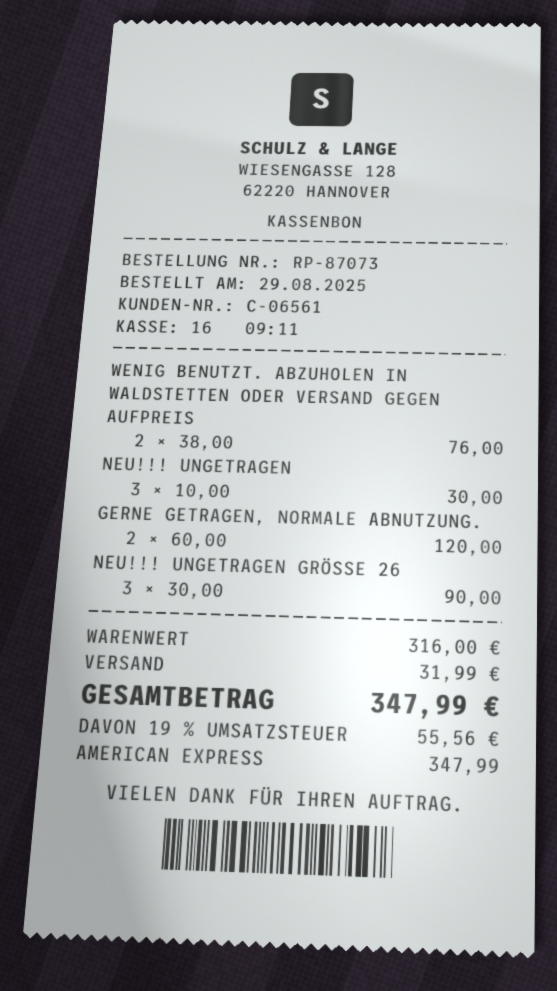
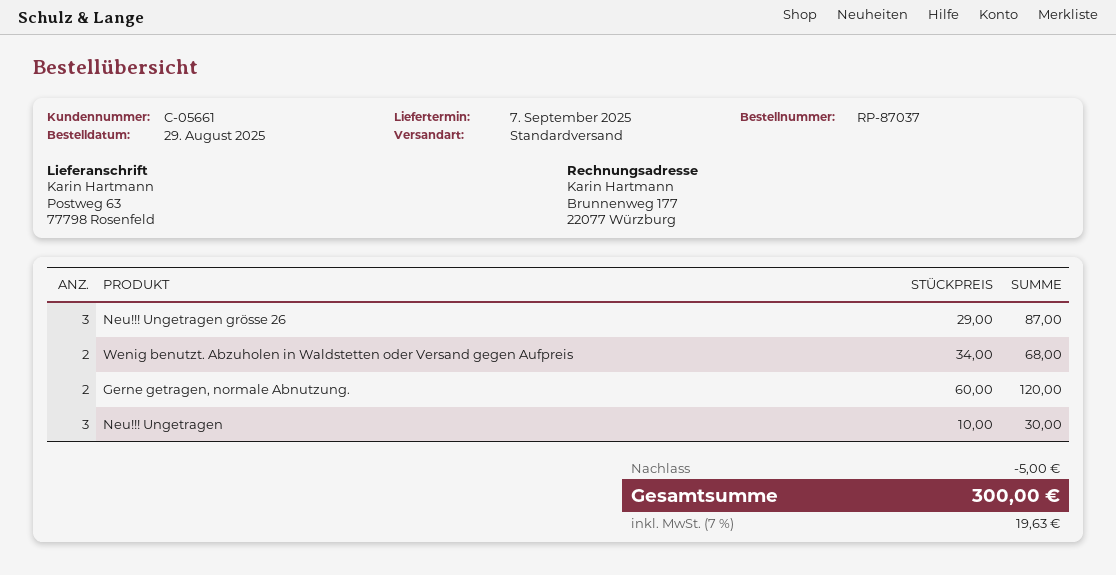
order number: RP-87073 -> RP-87037
customer number: C-06561 -> C-05661
WENIG BENUTZT. ABZUHOLEN IN WALDSTETTEN ODER VERSAND GEGEN AUFPREIS: 2 x 38.00 = 76.00 -> 2 x 34.00 = 68.00
NEU!!! UNGETRAGEN GRÖSSE 26: 3 x 30.00 = 90.00 -> 3 x 29.00 = 87.00
discount: none -> 5.00
shipping: 31.99 -> none
tax: 19% = 55.56 -> 7% = 19.63
total: 347.99 -> 300.00

